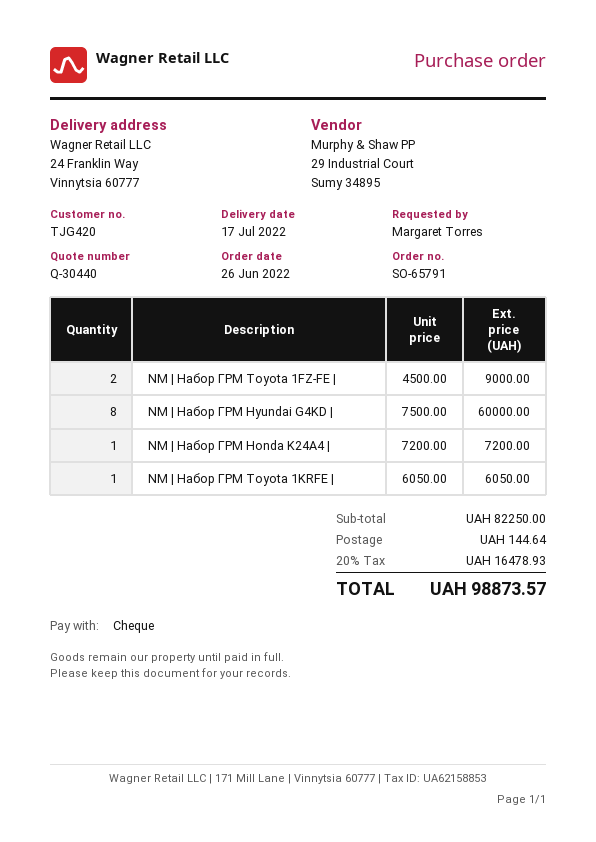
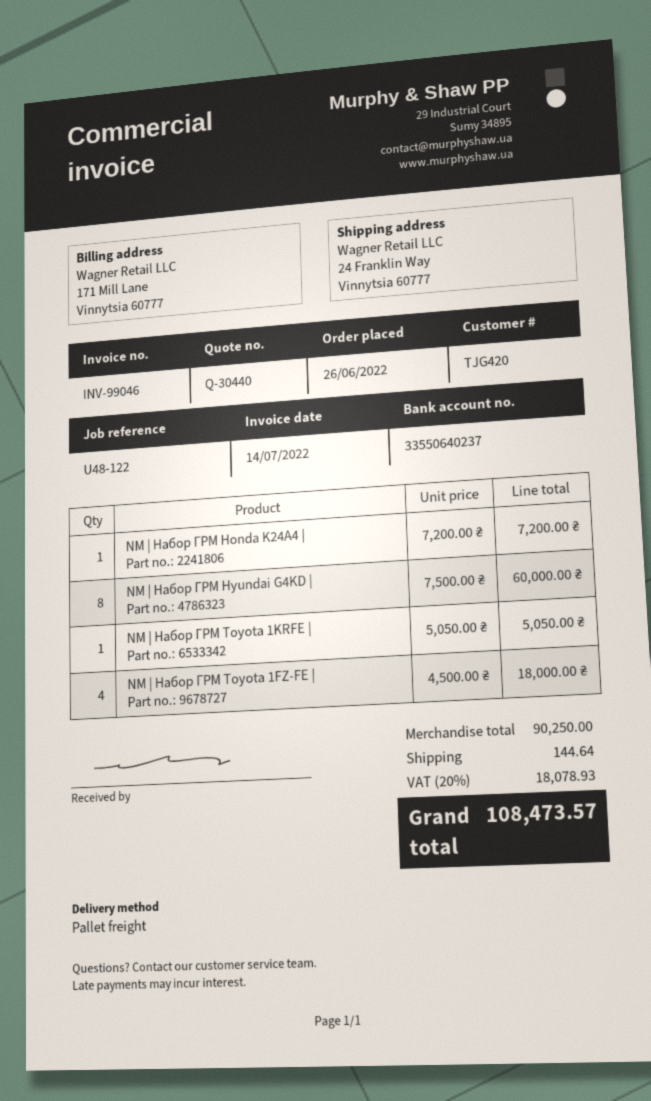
NM | Набор ГРМ Toyota 1FZ-FE |: 2 x 4500.00 = 9000.00 -> 4 x 4500.00 = 18000.00
NM | Набор ГРМ Toyota 1KRFE |: 1 x 6050.00 = 6050.00 -> 1 x 5050.00 = 5050.00
subtotal: 82250.00 -> 90250.00
tax: 20% = 16478.93 -> 20% = 18078.93
total: 98873.57 -> 108473.57

